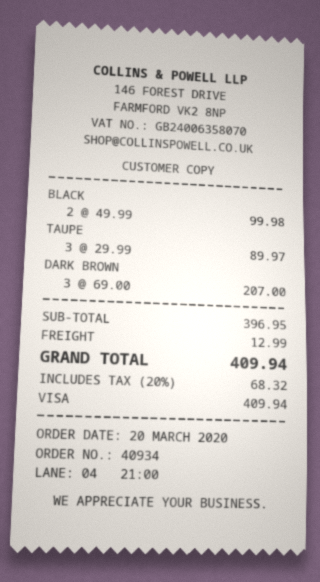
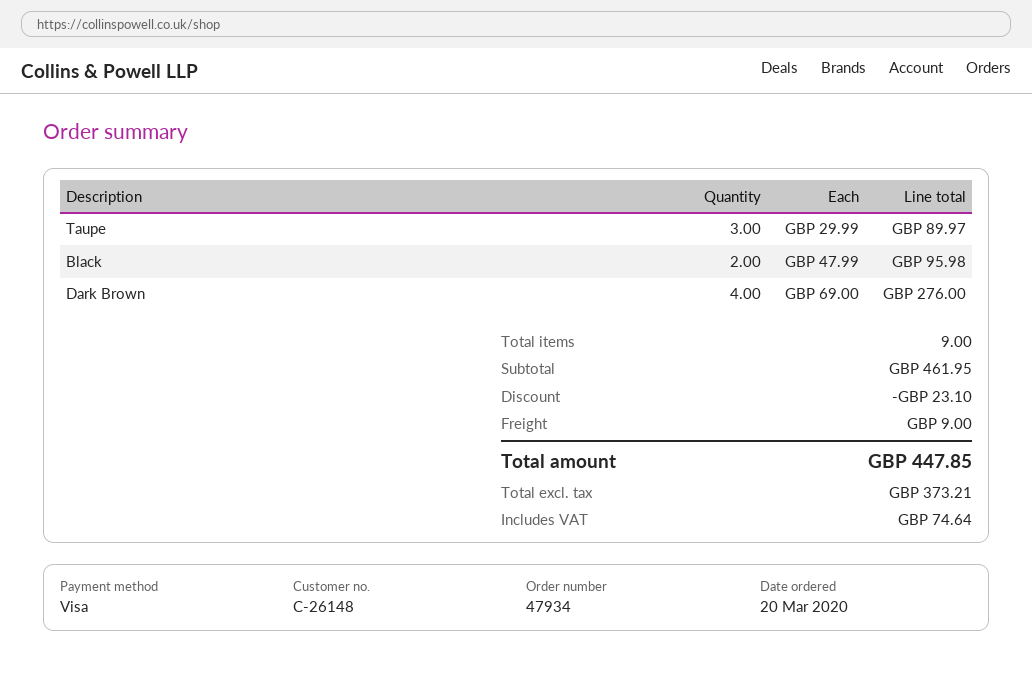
order number: 40934 -> 47934
BLACK: 2 x 49.99 = 99.98 -> 2 x 47.99 = 95.98
DARK BROWN: 3 x 69.00 = 207.00 -> 4 x 69.00 = 276.00
subtotal: 396.95 -> 461.95
discount: none -> 23.10
shipping: 12.99 -> 9.00
tax: 68.32 -> 74.64
total: 409.94 -> 447.85

